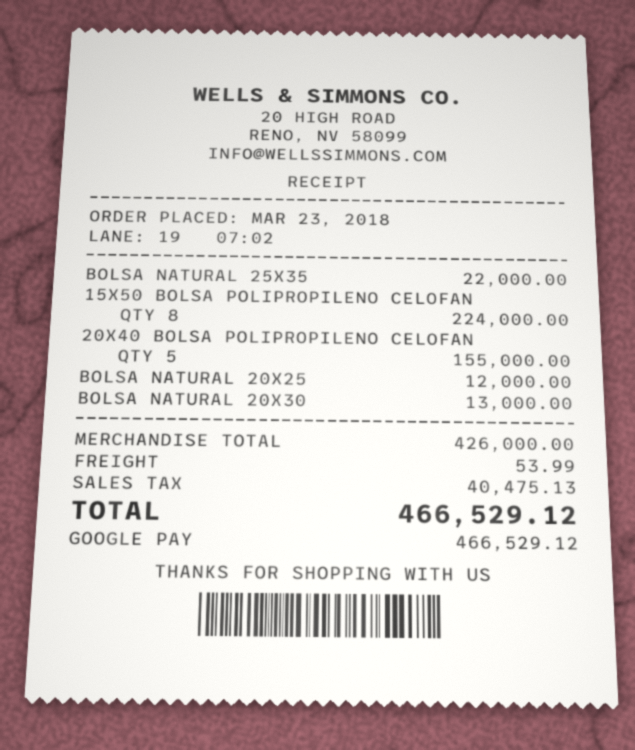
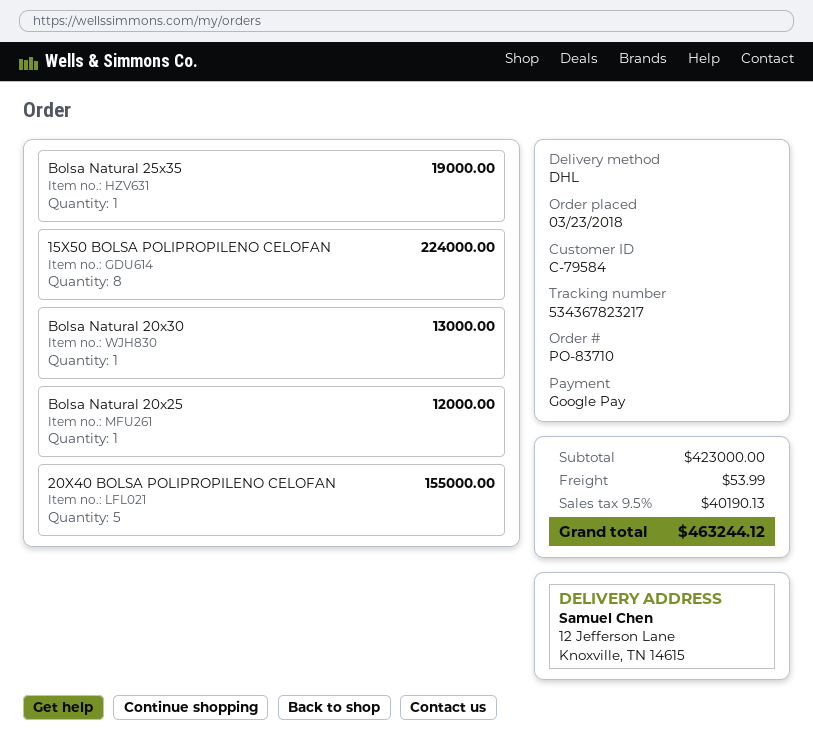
BOLSA NATURAL 25X35: 1 for 22000.00 -> 1 for 19000.00
subtotal: 426000.00 -> 423000.00
tax: 40475.13 -> 40190.13
total: 466529.12 -> 463244.12

